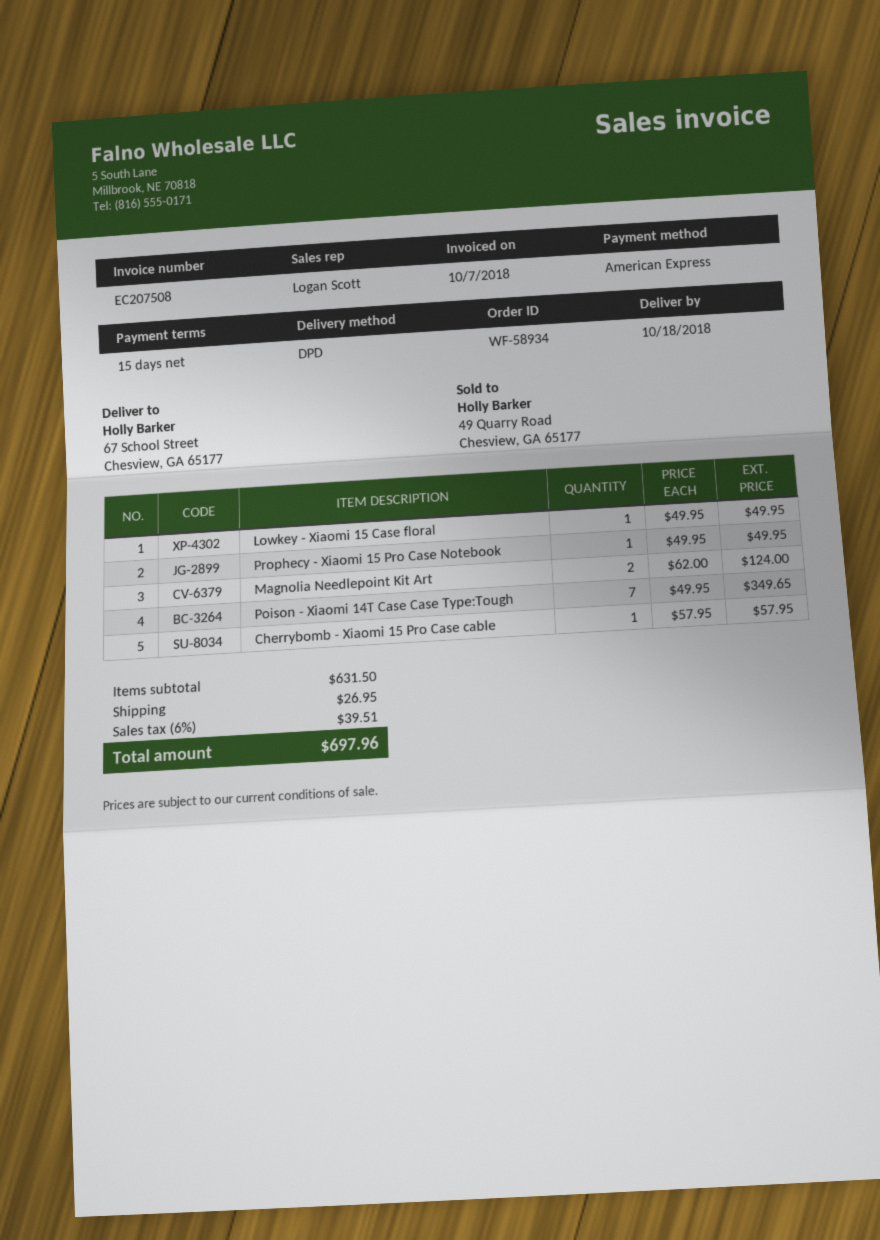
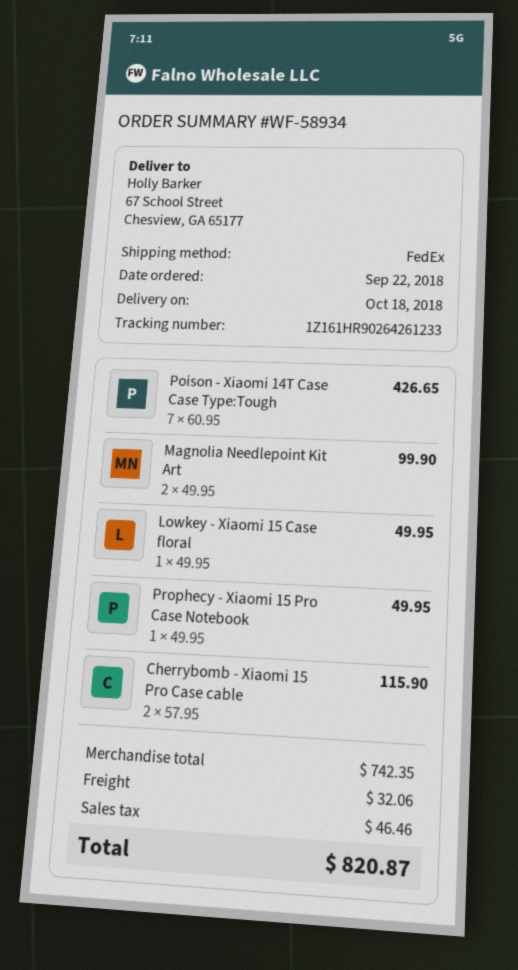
shipping method: DPD -> FedEx
Magnolia Needlepoint Kit Art: 2 x 62.00 = 124.00 -> 2 x 49.95 = 99.90
Poison - Xiaomi 14T Case Case Type:Tough: 7 x 49.95 = 349.65 -> 7 x 60.95 = 426.65
Cherrybomb - Xiaomi 15 Pro Case cable: 1 x 57.95 = 57.95 -> 2 x 57.95 = 115.90
subtotal: 631.50 -> 742.35
shipping: 26.95 -> 32.06
tax: 39.51 -> 46.46
total: 697.96 -> 820.87

